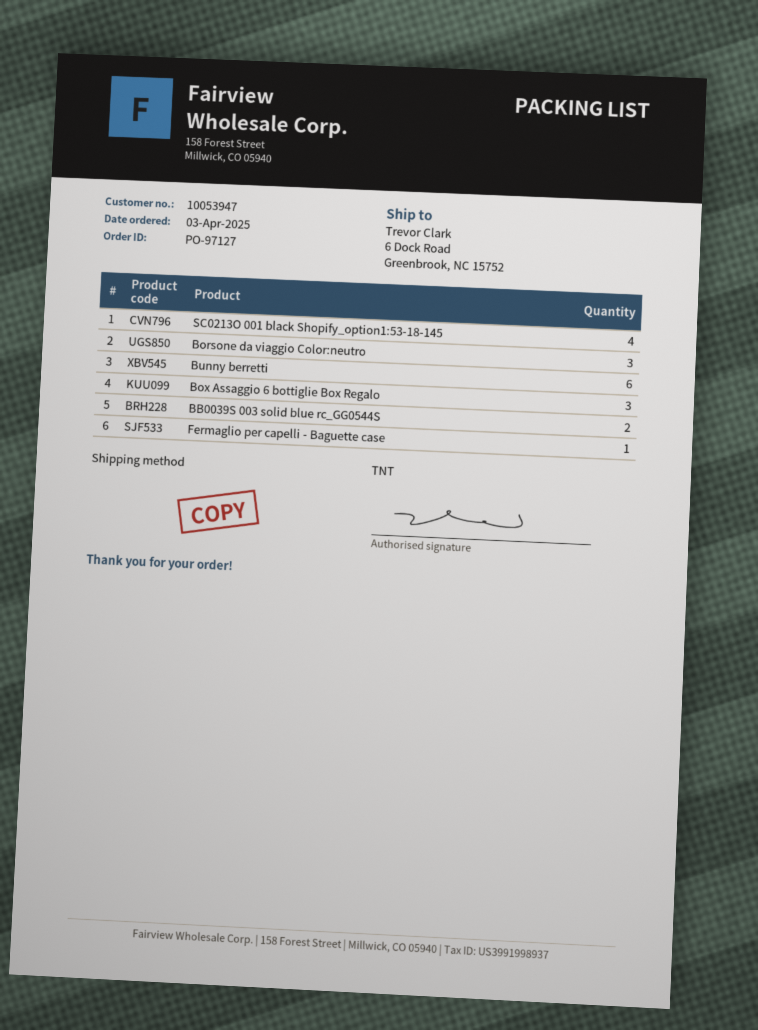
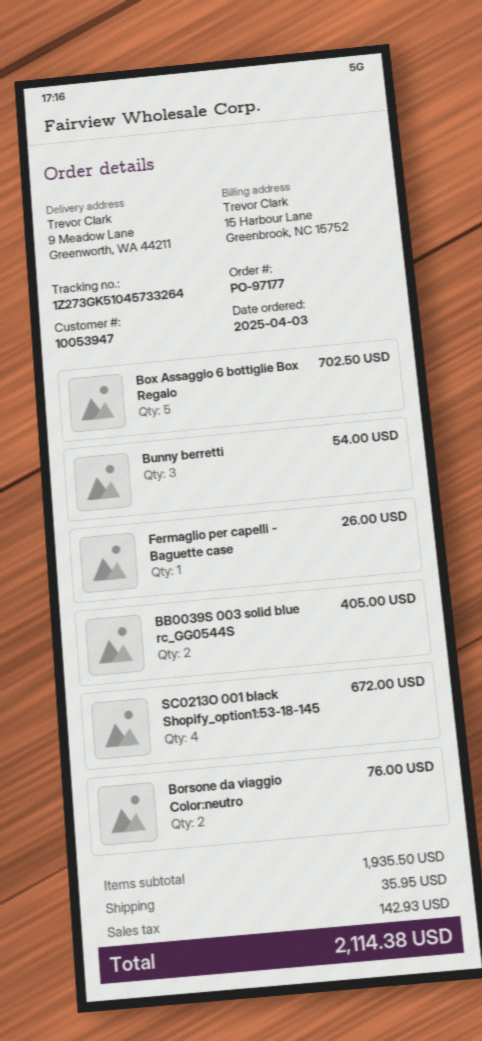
order number: PO-97127 -> PO-97177
ship to: 6 Dock Road, Greenbrook, NC 15752 -> 9 Meadow Lane, Greenworth, WA 44211
Borsone da viaggio Color:neutro: 3 -> 2
Bunny berretti: 6 -> 3
Box Assaggio 6 bottiglie Box Regalo: 3 -> 5

